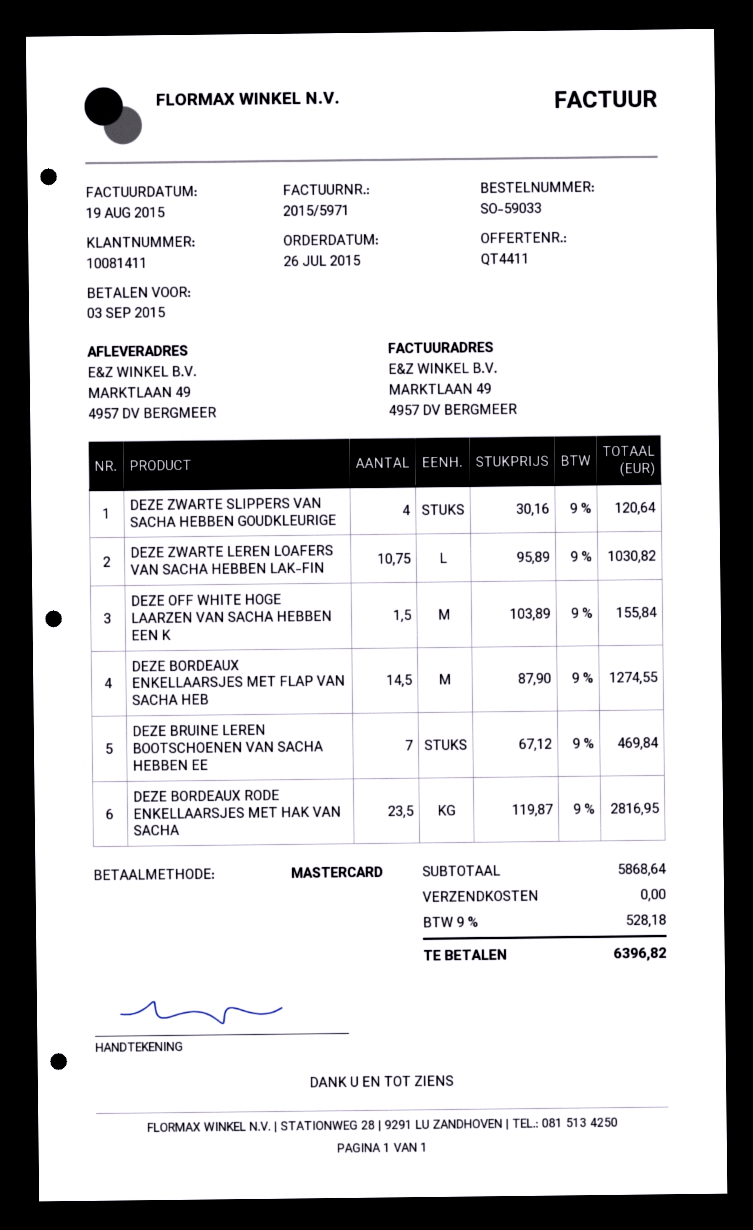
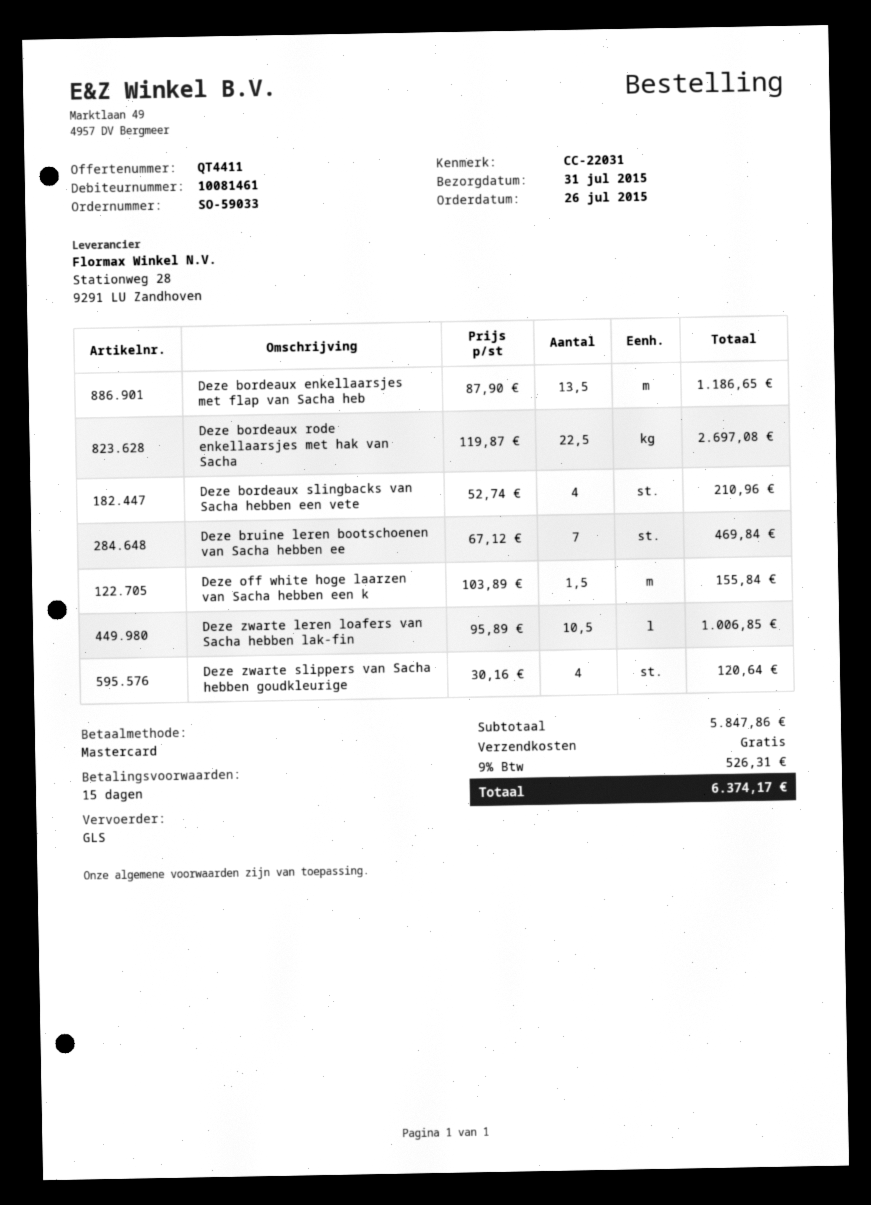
customer number: 10081411 -> 10081461
DEZE ZWARTE LEREN LOAFERS VAN SACHA HEBBEN LAK-FIN: 10.75 x 95.89 = 1030.82 -> 10.5 x 95.89 = 1006.85
DEZE BORDEAUX ENKELLAARSJES MET FLAP VAN SACHA HEB: 14.5 x 87.90 = 1274.55 -> 13.5 x 87.90 = 1186.65
DEZE BORDEAUX RODE ENKELLAARSJES MET HAK VAN SACHA: 23.5 x 119.87 = 2816.95 -> 22.5 x 119.87 = 2697.08
Deze bordeaux slingbacks van Sacha hebben een vete: none -> 4 x 52.74 = 210.96
subtotal: 5868.64 -> 5847.86
tax: 9% = 528.18 -> 9% = 526.31
total: 6396.82 -> 6374.17

